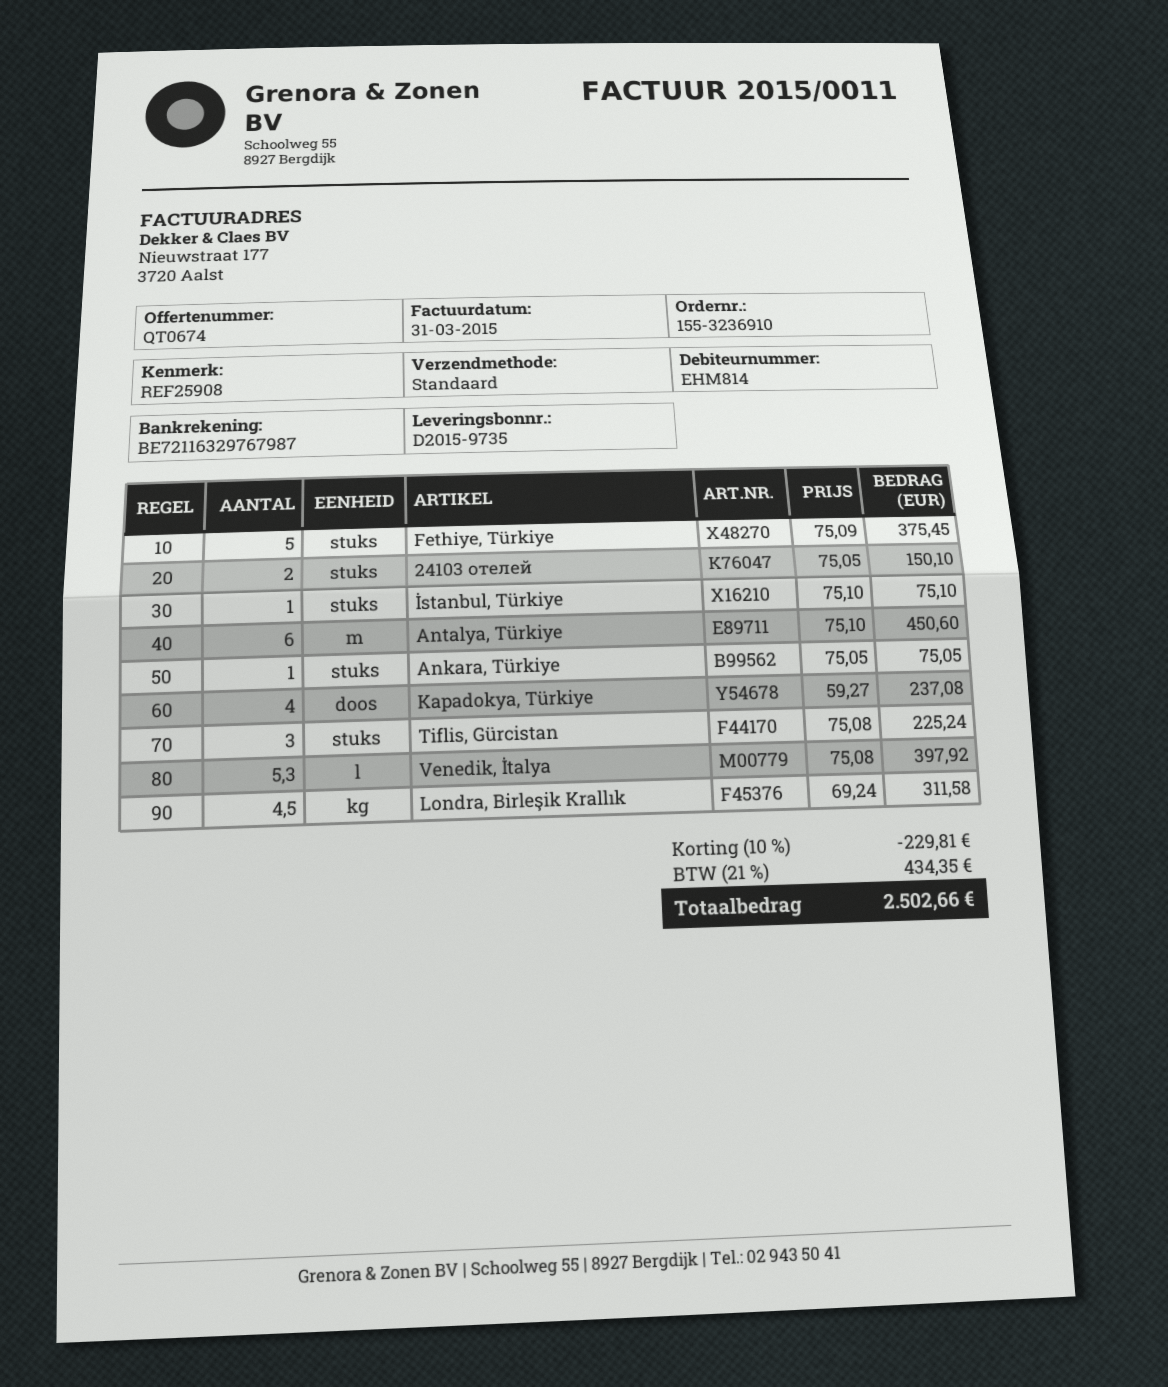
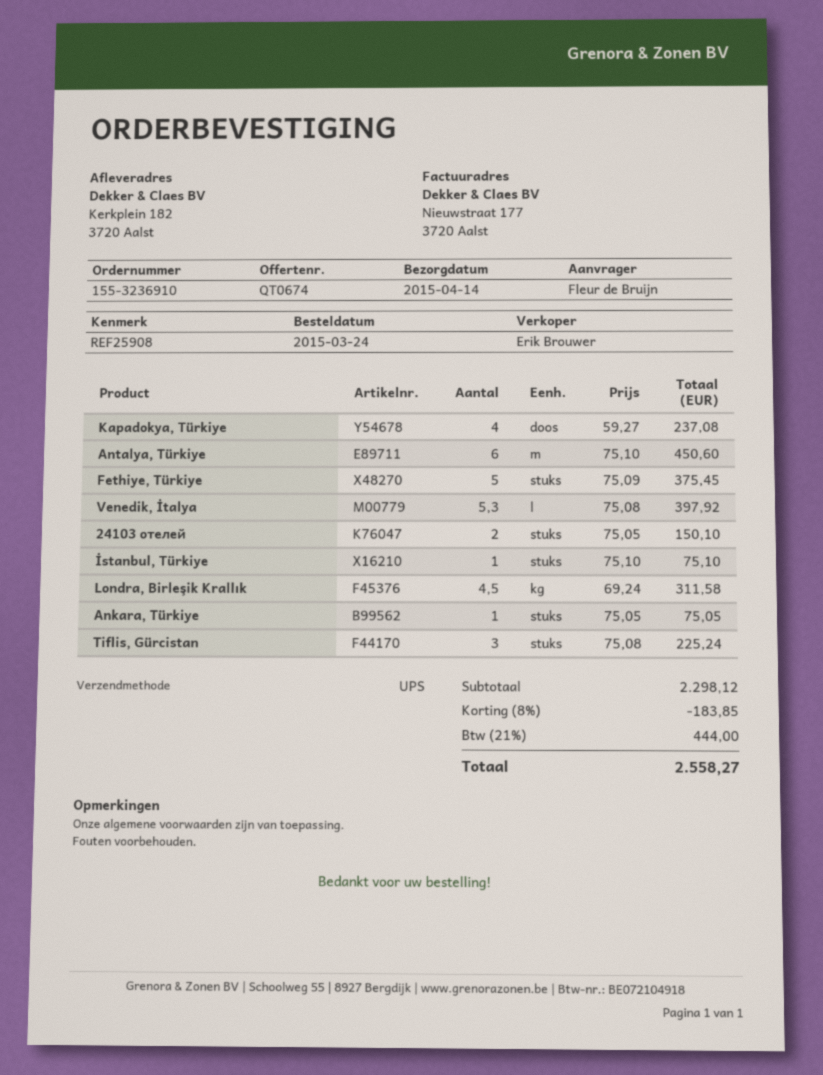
shipping method: standard -> UPS
discount: 10% = 229.81 -> 8% = 183.85
tax: 21% = 434.35 -> 21% = 444.00
total: 2502.66 -> 2558.27

